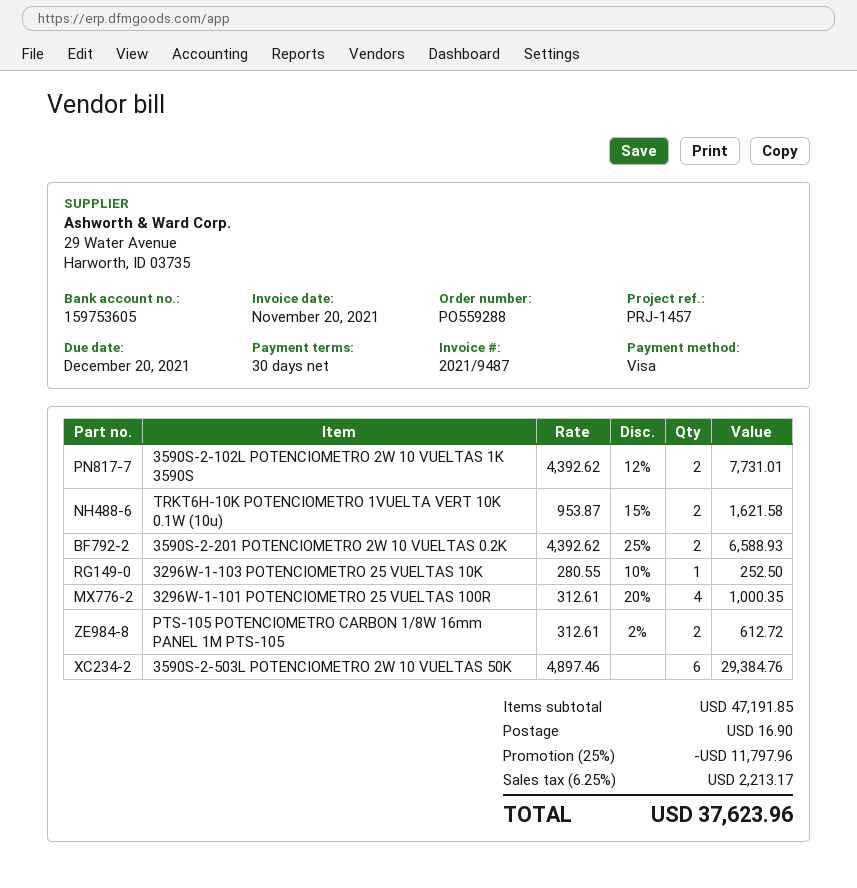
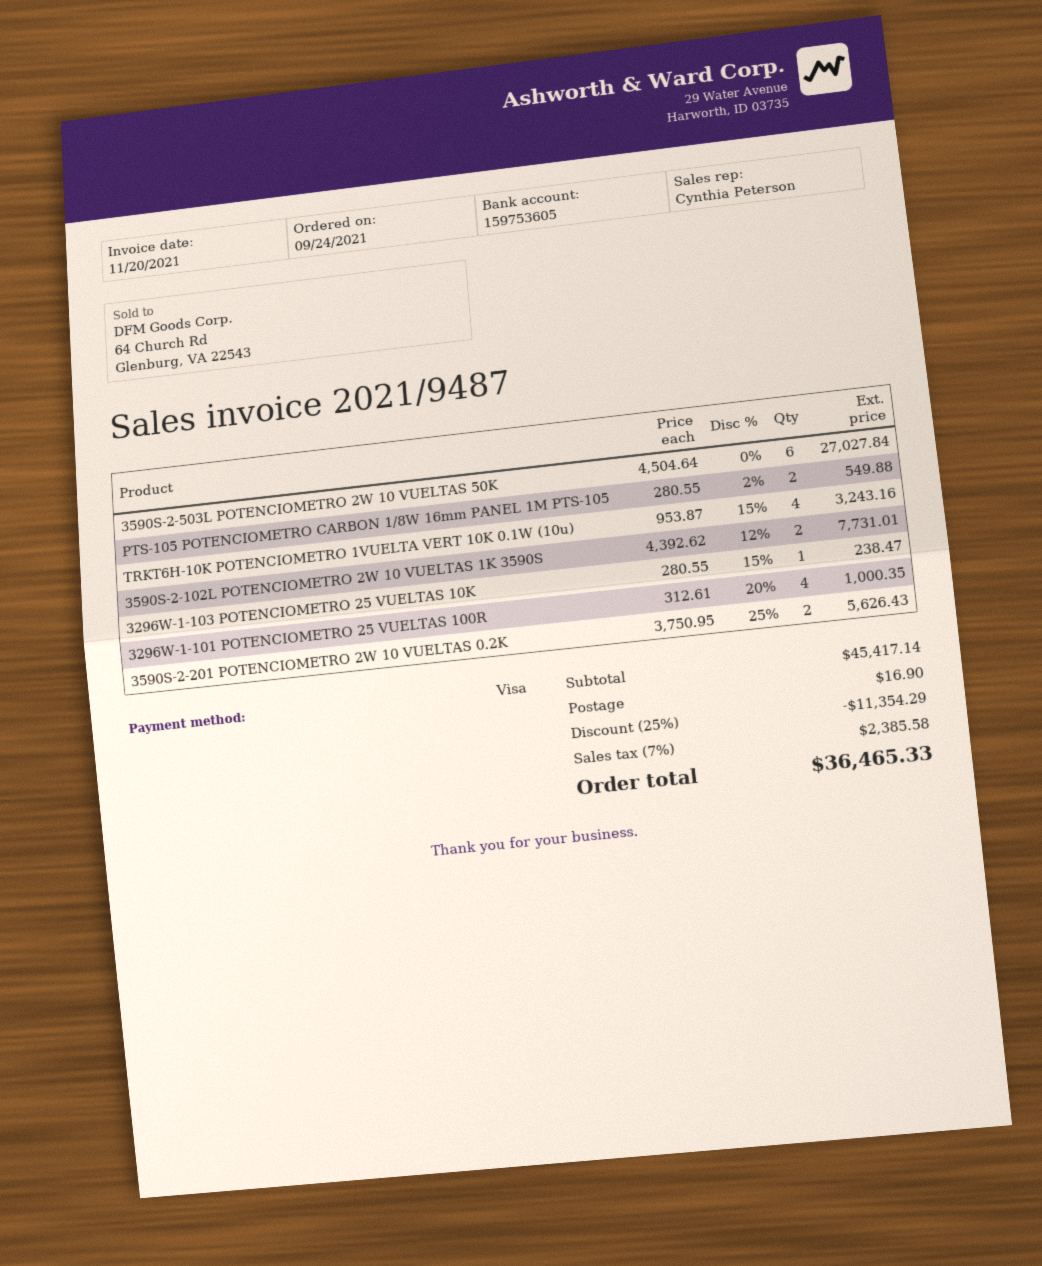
TRKT6H-10K POTENCIOMETRO 1VUELTA VERT 10K 0.1W (10u): 2 x 953.87 - 15% = 1621.58 -> 4 x 953.87 - 15% = 3243.16
3590S-2-201 POTENCIOMETRO 2W 10 VUELTAS 0.2K: 2 x 4392.62 - 25% = 6588.93 -> 2 x 3750.95 - 25% = 5626.43
3296W-1-103 POTENCIOMETRO 25 VUELTAS 10K: 1 x 280.55 - 10% = 252.50 -> 1 x 280.55 - 15% = 238.47
PTS-105 POTENCIOMETRO CARBON 1/8W 16mm PANEL 1M PTS-105: 2 x 312.61 - 2% = 612.72 -> 2 x 280.55 - 2% = 549.88
3590S-2-503L POTENCIOMETRO 2W 10 VUELTAS 50K: 6 x 4897.46 = 29384.76 -> 6 x 4504.64 = 27027.84
subtotal: 47191.85 -> 45417.14
discount: 25% = 11797.96 -> 25% = 11354.29
tax: 6.25% = 2213.17 -> 7% = 2385.58
total: 37623.96 -> 36465.33

